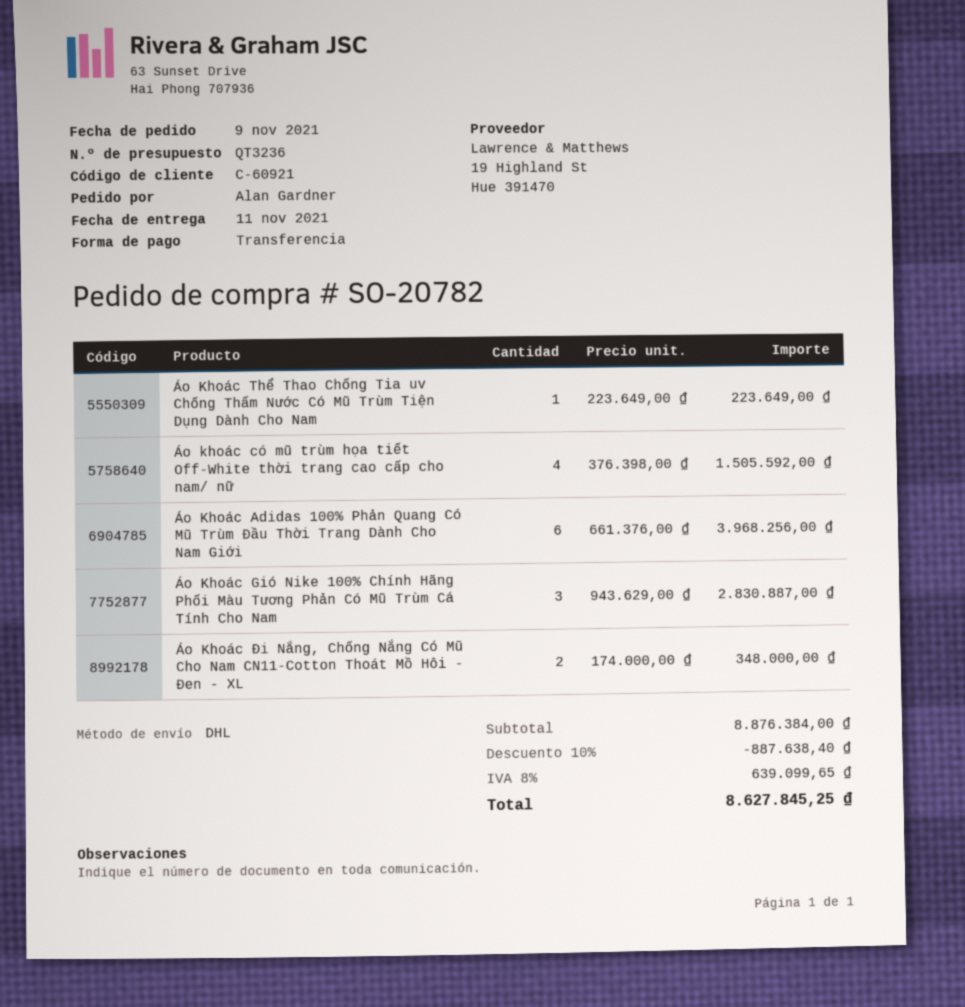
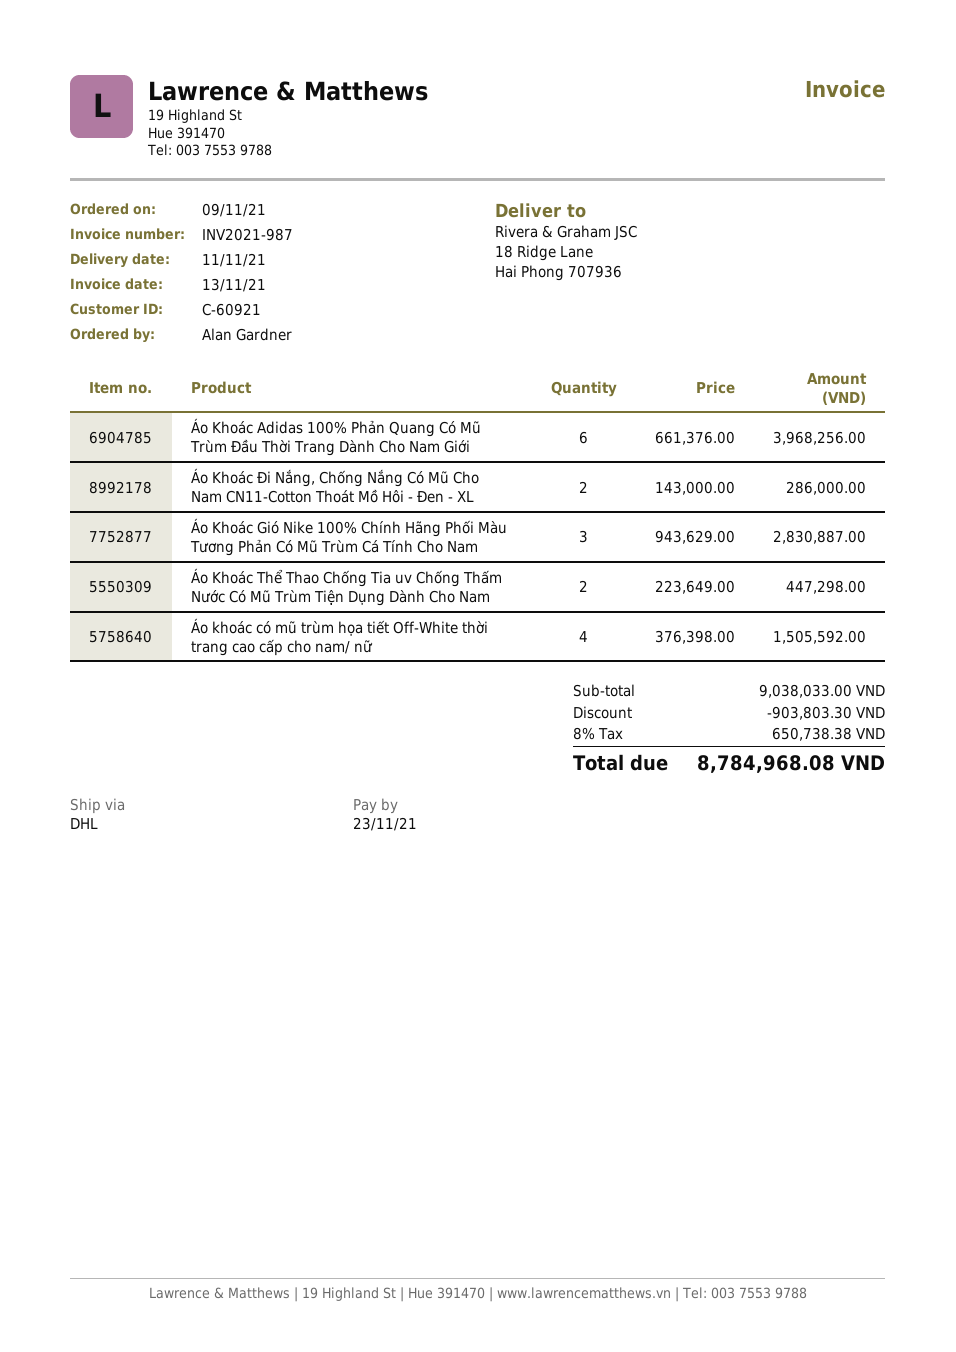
Áo Khoác Thể Thao Chống Tia uv Chống Thấm Nước Có Mũ Trùm Tiện Dụng Dành Cho Nam: 1 x 223649.00 = 223649.00 -> 2 x 223649.00 = 447298.00
Áo Khoác Đi Nắng, Chống Nắng Có Mũ Cho Nam CN11-Cotton Thoát Mồ Hôi - Đen - XL: 2 x 174000.00 = 348000.00 -> 2 x 143000.00 = 286000.00
subtotal: 8876384.00 -> 9038033.00
discount: 887638.40 -> 903803.30
tax: 8% = 639099.65 -> 8% = 650738.38
total: 8627845.25 -> 8784968.08

